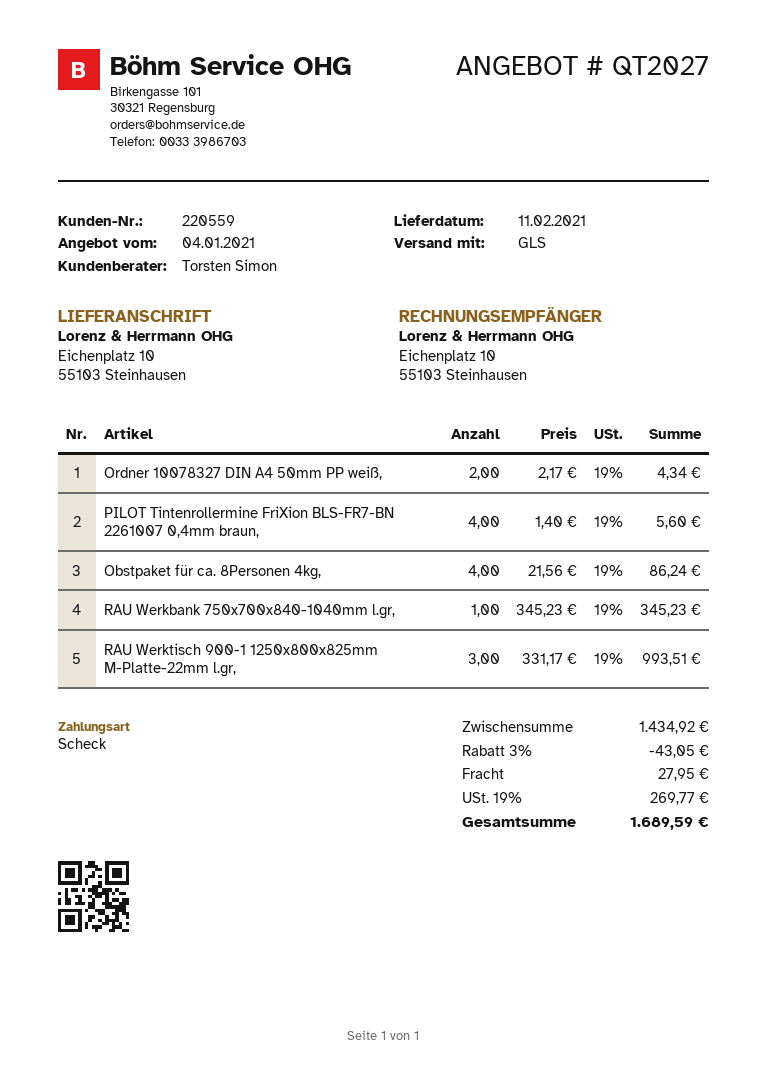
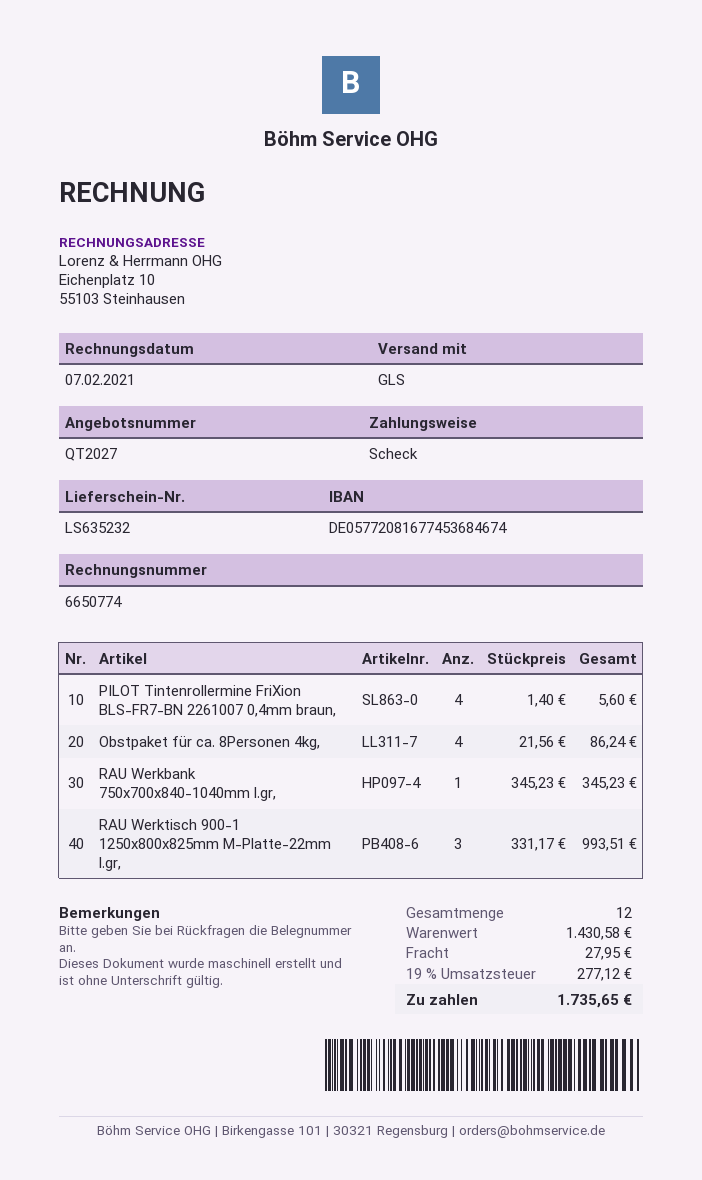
Ordner 10078327 DIN A4 50mm PP weiß,: 2 x 2.17 = 4.34 -> none
subtotal: 1434.92 -> 1430.58
discount: 3% = 43.05 -> none
tax: 19% = 269.77 -> 19% = 277.12
total: 1689.59 -> 1735.65

